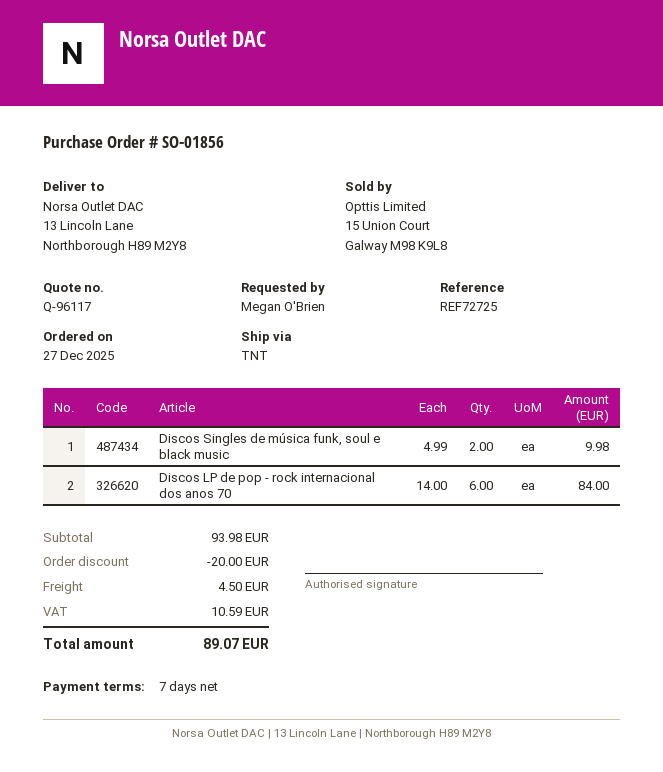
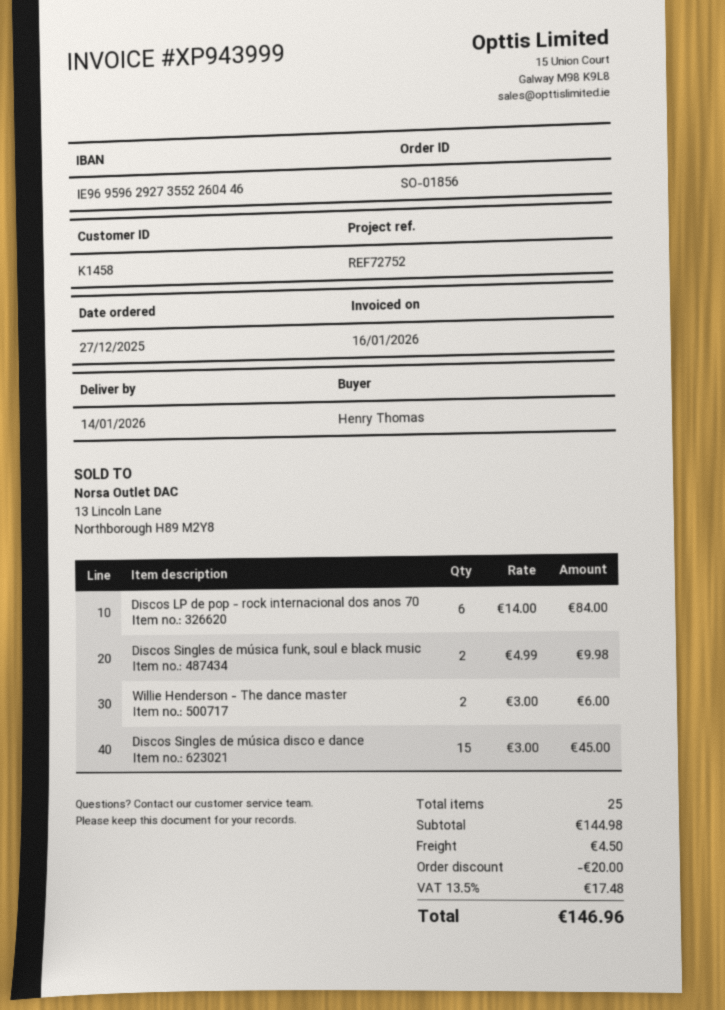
reference: REF72725 -> REF72752
ordered by: Megan O'Brien -> Henry Thomas
Willie Henderson - The dance master: none -> 2 x 3.00 = 6.00
Discos Singles de música disco e dance: none -> 15 x 3.00 = 45.00
subtotal: 93.98 -> 144.98
tax: 10.59 -> 17.48
total: 89.07 -> 146.96

